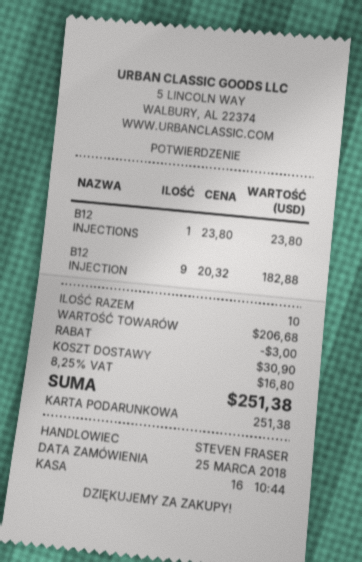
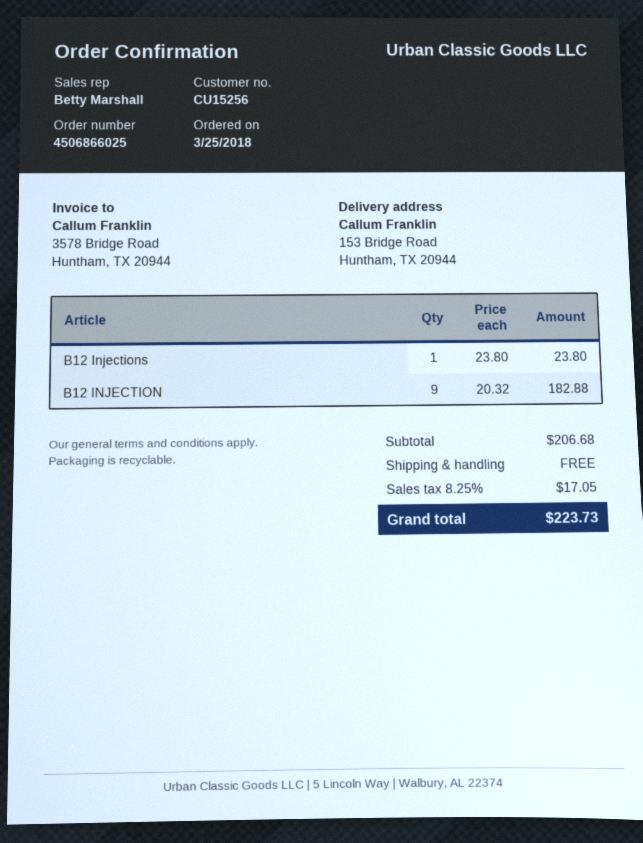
sales rep: STEVEN FRASER -> Betty Marshall
discount: 3.00 -> none
shipping: 30.90 -> 0.00
tax: 8.25% = 16.80 -> 8.25% = 17.05
total: 251.38 -> 223.73

